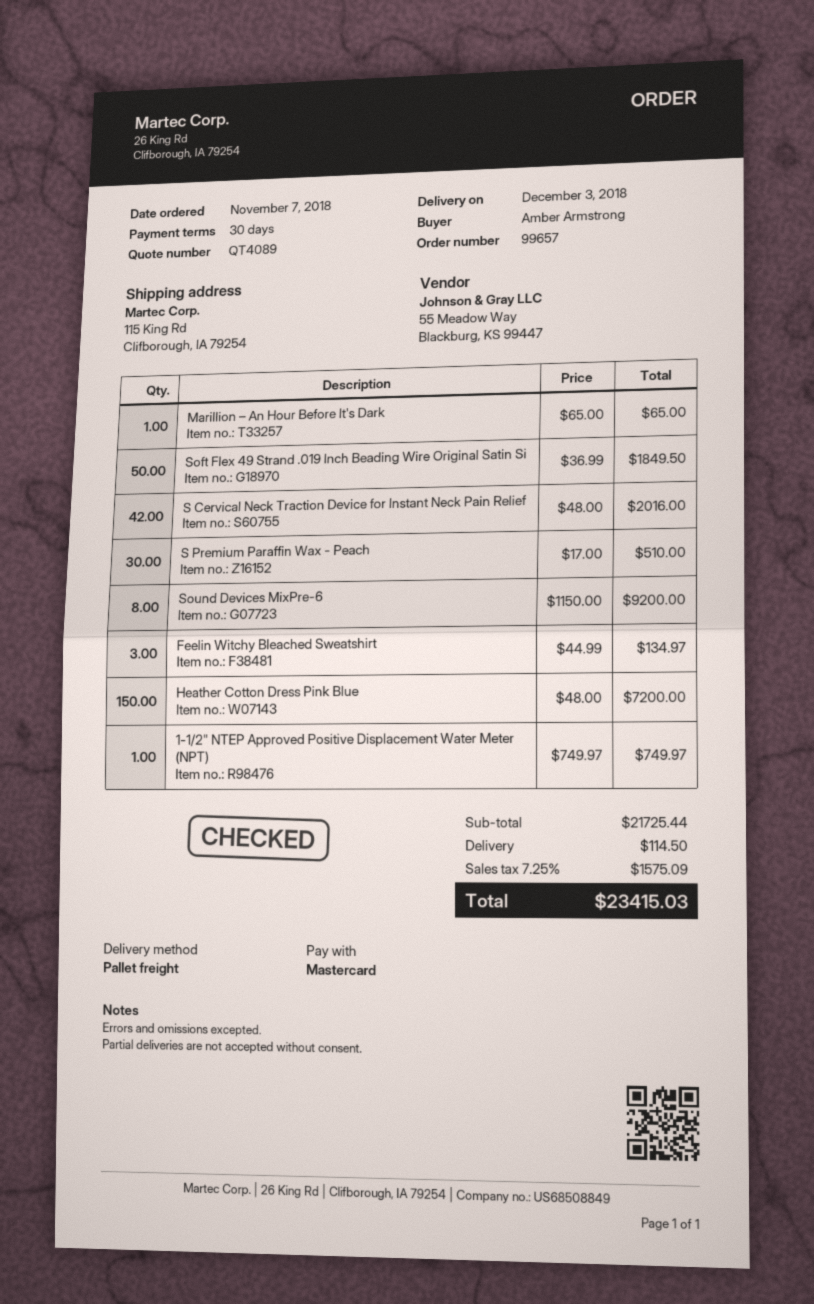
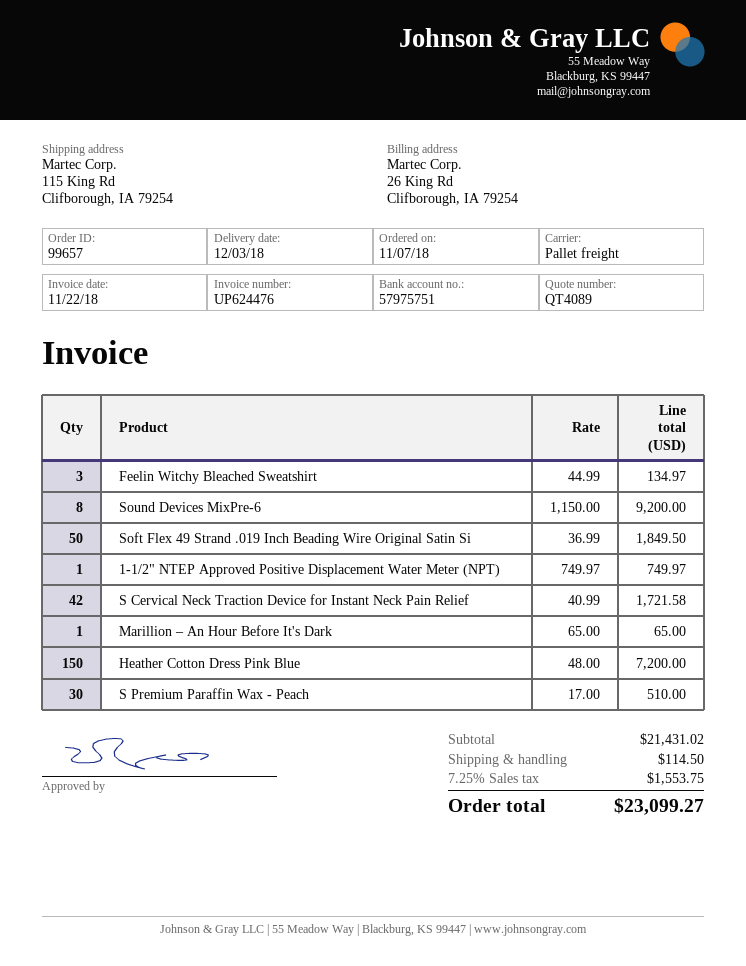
S Cervical Neck Traction Device for Instant Neck Pain Relief: 42 x 48.00 = 2016.00 -> 42 x 40.99 = 1721.58
subtotal: 21725.44 -> 21431.02
tax: 7.25% = 1575.09 -> 7.25% = 1553.75
total: 23415.03 -> 23099.27

